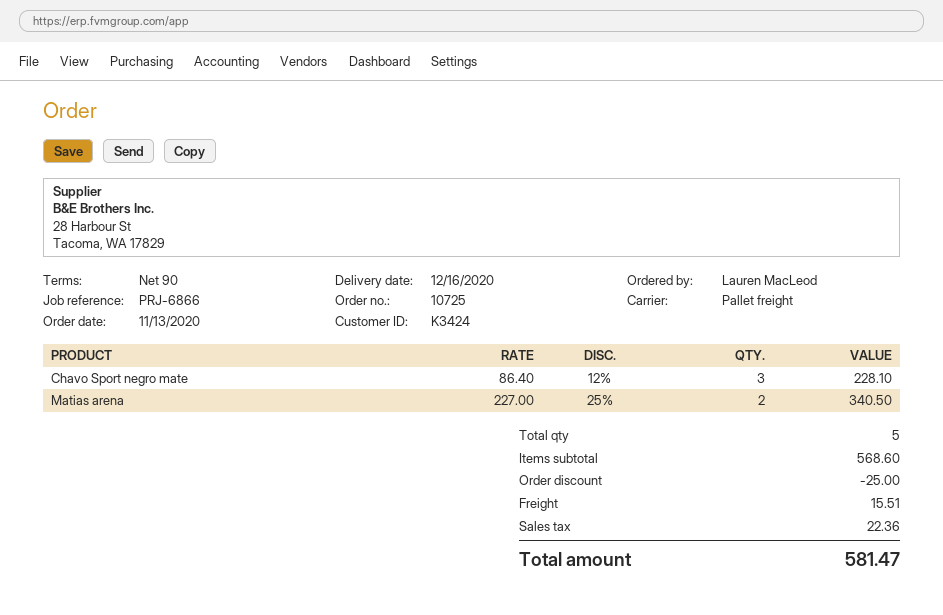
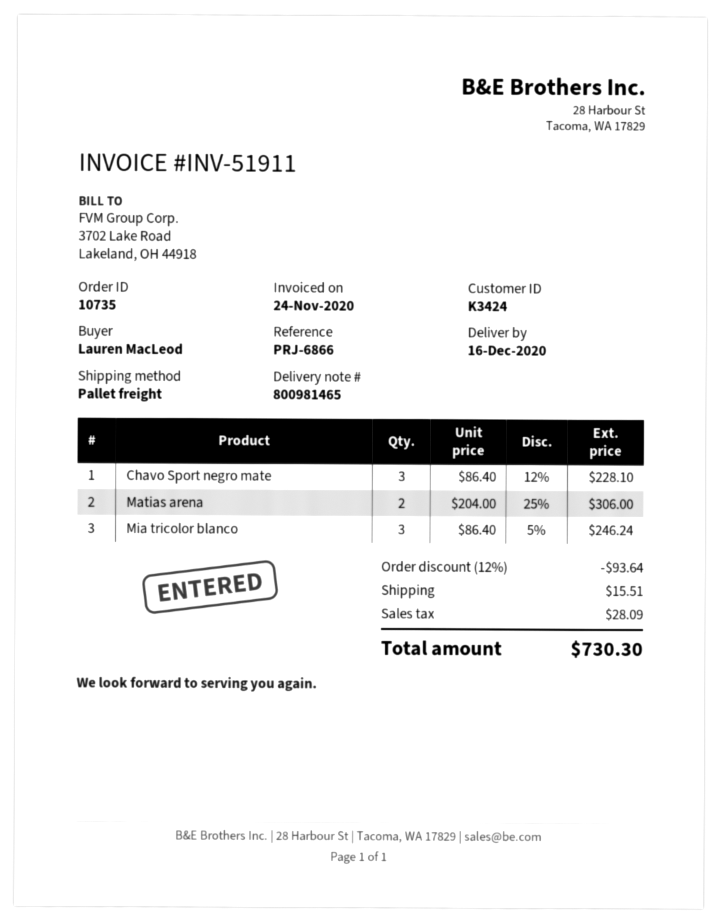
order number: 10725 -> 10735
Matias arena: 2 x 227.00 - 25% = 340.50 -> 2 x 204.00 - 25% = 306.00
Mia tricolor blanco: none -> 3 x 86.40 - 5% = 246.24
discount: 25.00 -> 93.64
tax: 22.36 -> 28.09
total: 581.47 -> 730.30

